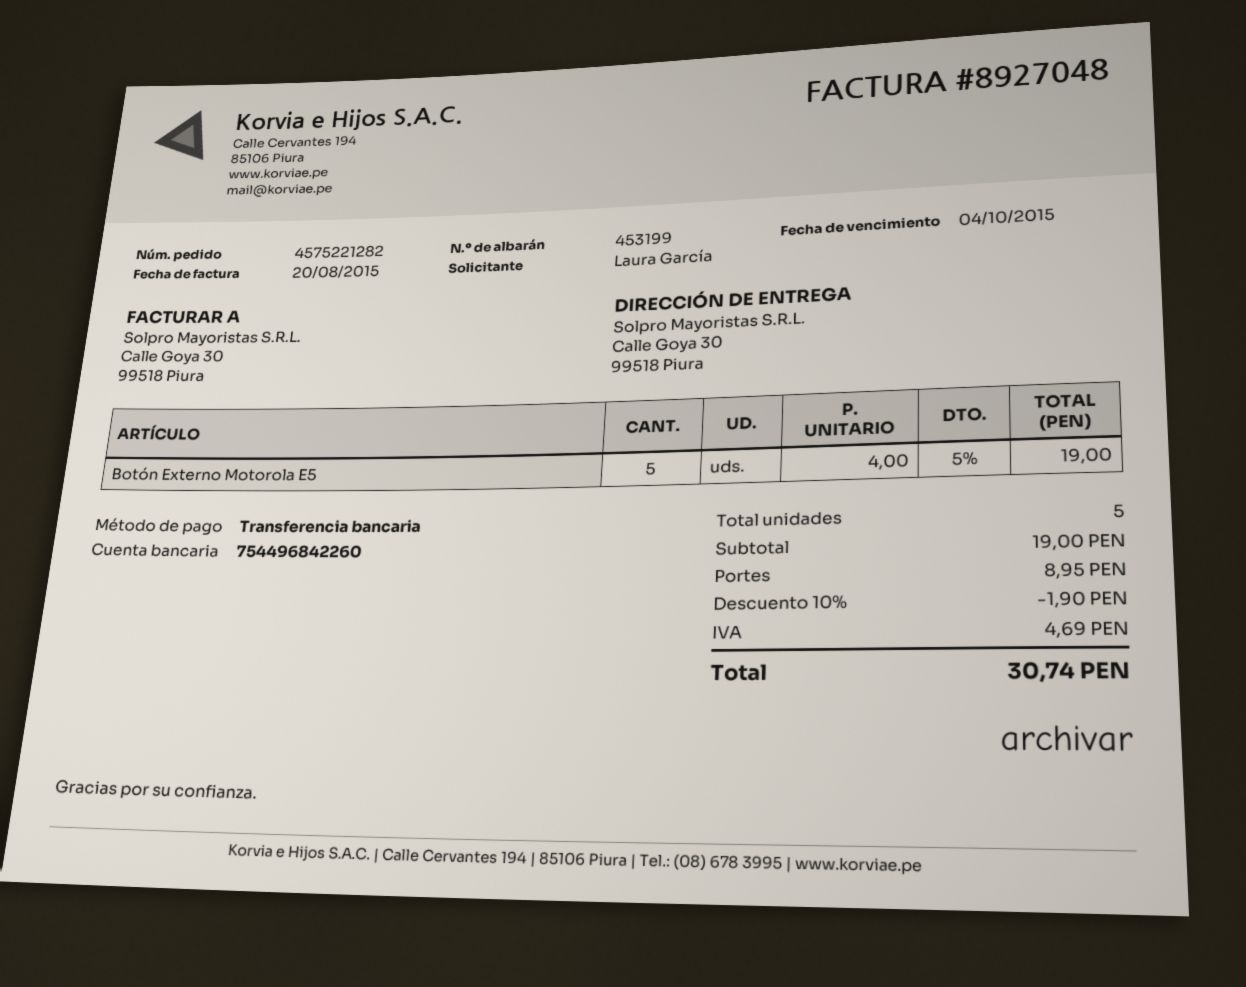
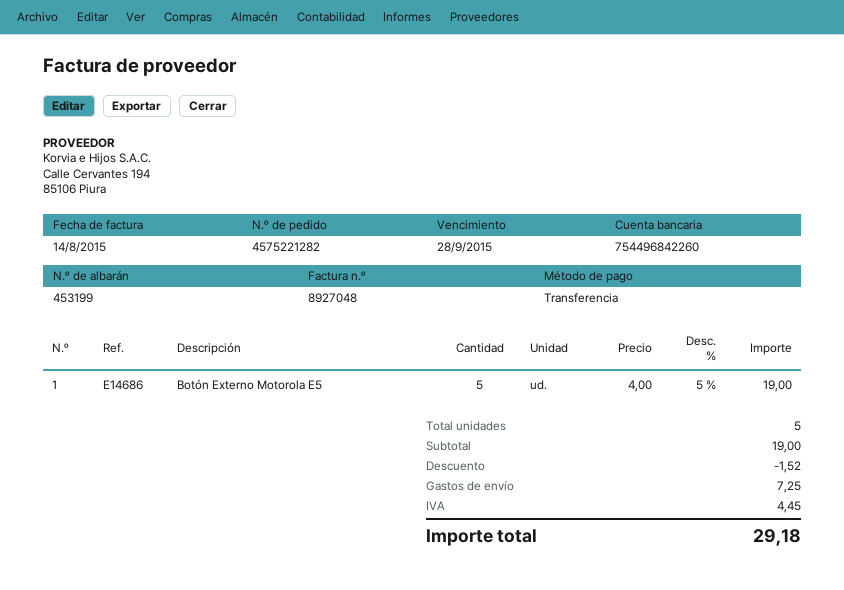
invoice date: 2015-08-20 -> 2015-08-14
due date: 2015-10-04 -> 2015-09-28
discount: 1.90 -> 1.52
shipping: 8.95 -> 7.25
tax: 4.69 -> 4.45
total: 30.74 -> 29.18

